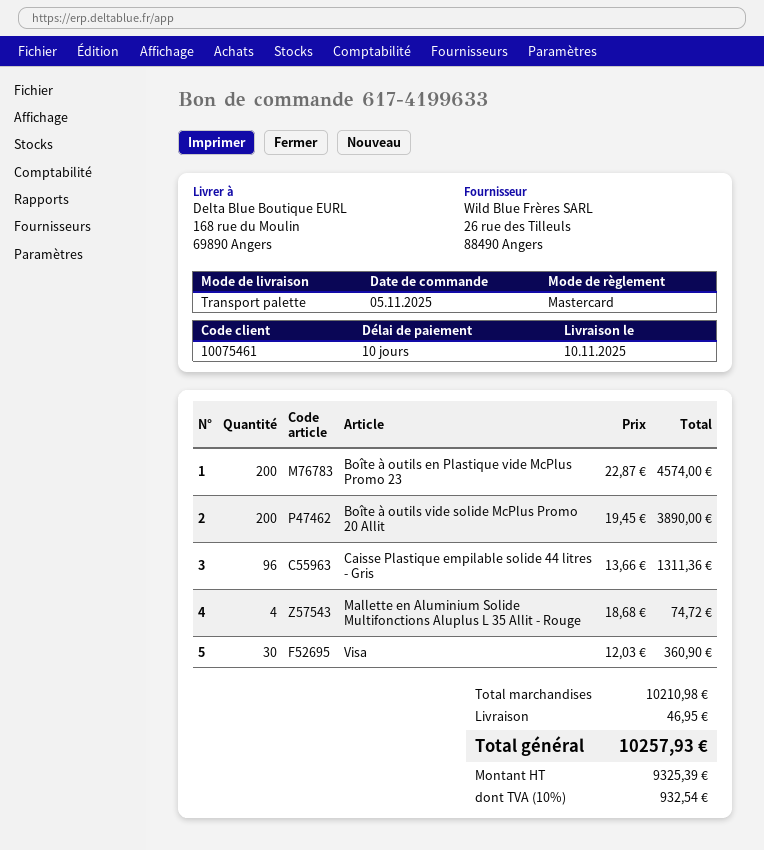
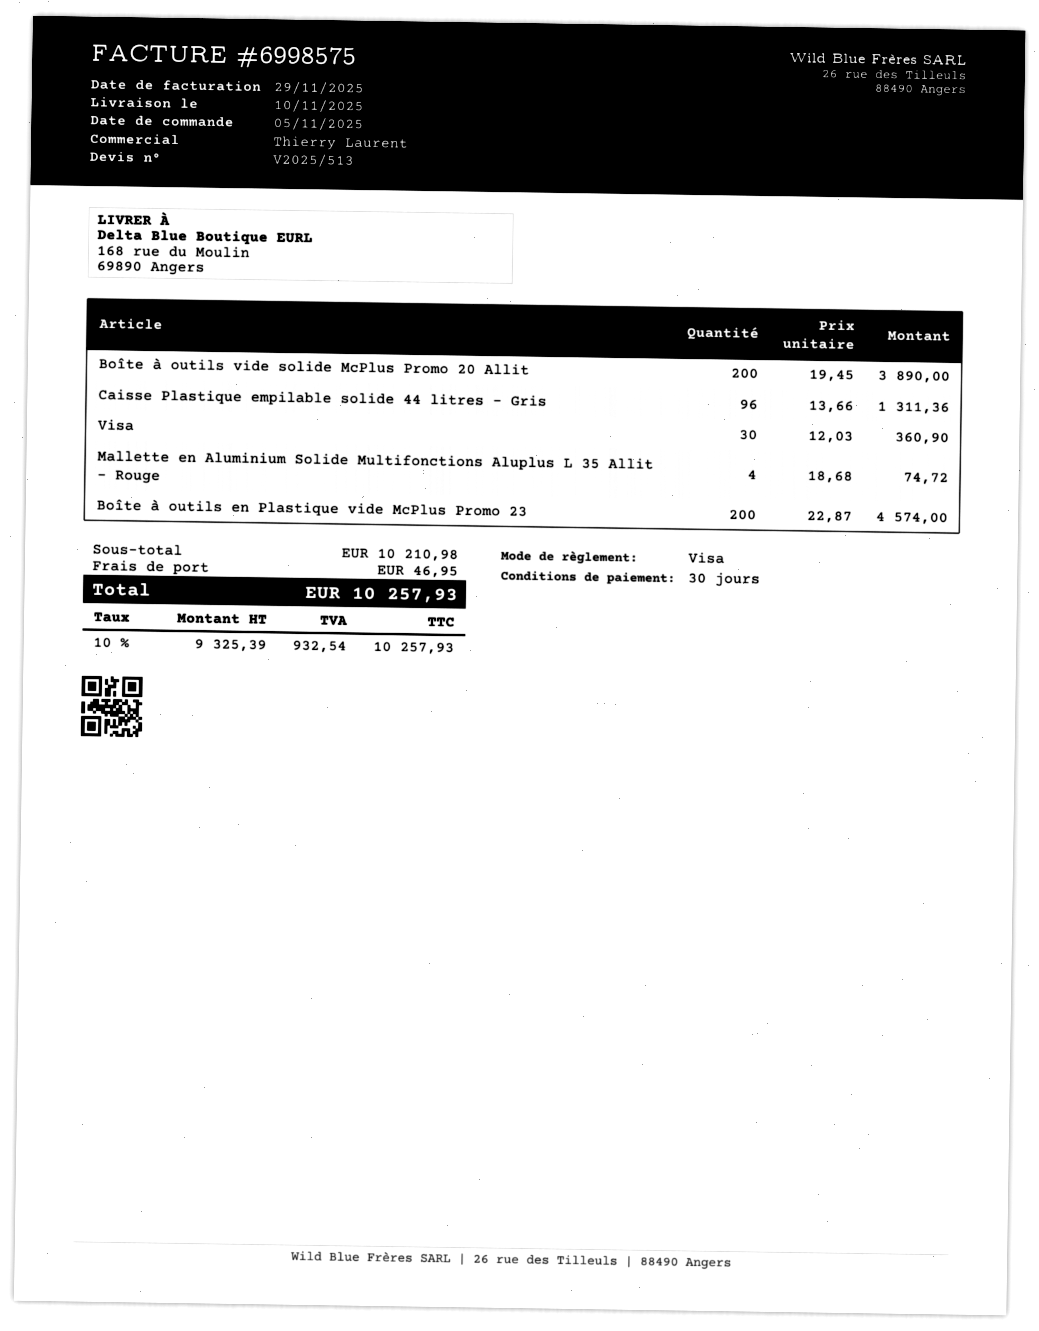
payment terms: 10 days -> 30 days
payment method: Mastercard -> Visa

